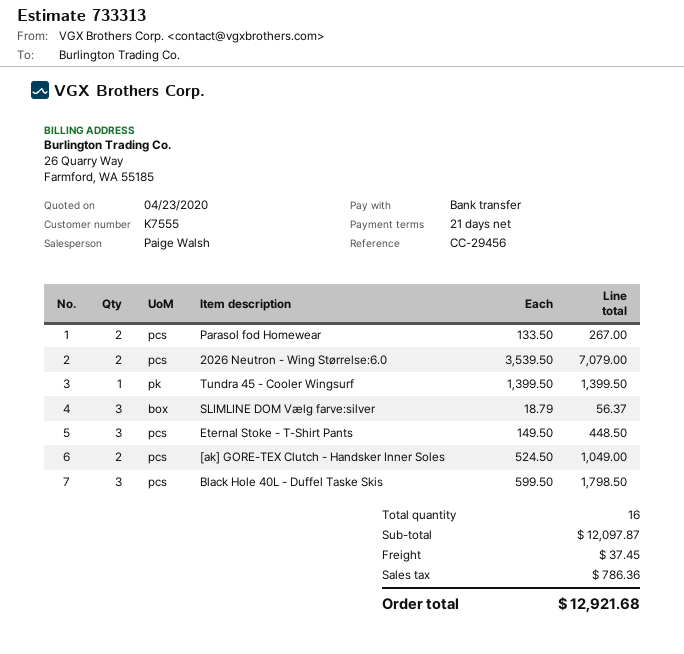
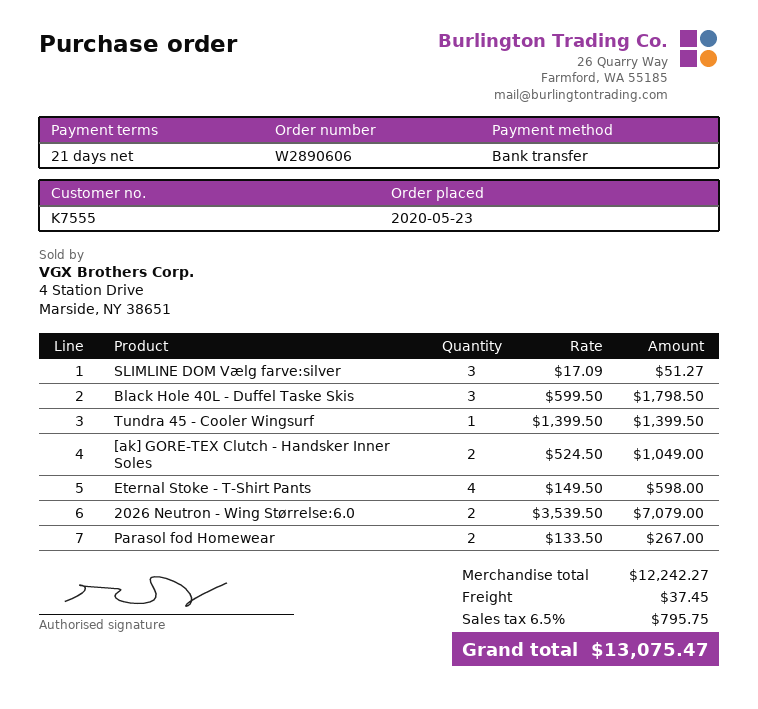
SLIMLINE DOM Vælg farve:silver: 3 x 18.79 = 56.37 -> 3 x 17.09 = 51.27
Eternal Stoke - T-Shirt Pants: 3 x 149.50 = 448.50 -> 4 x 149.50 = 598.00
subtotal: 12097.87 -> 12242.27
tax: 786.36 -> 795.75
total: 12921.68 -> 13075.47

